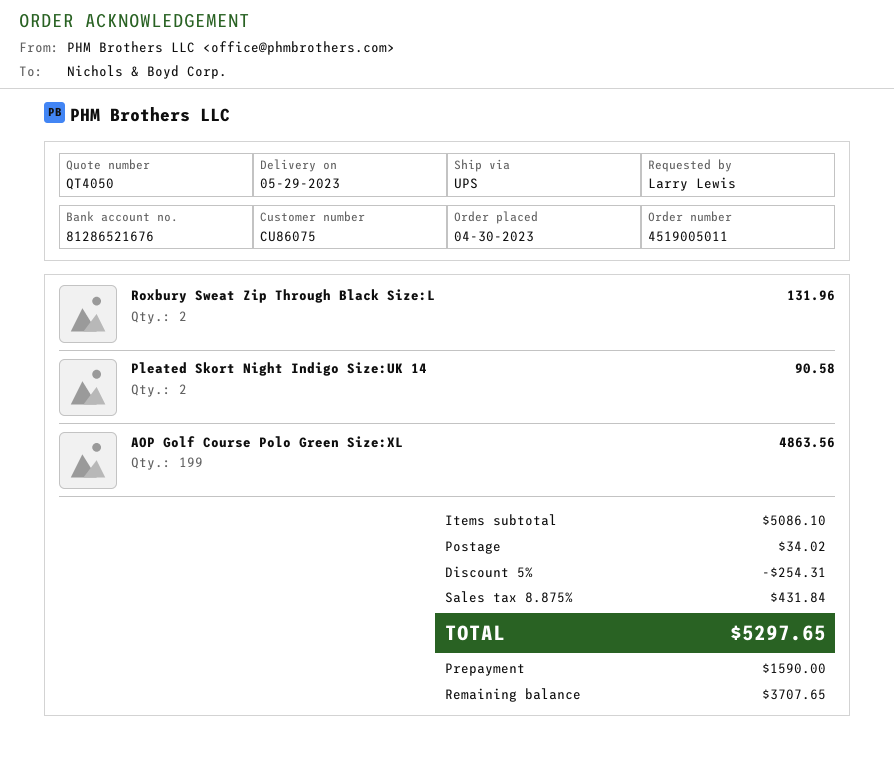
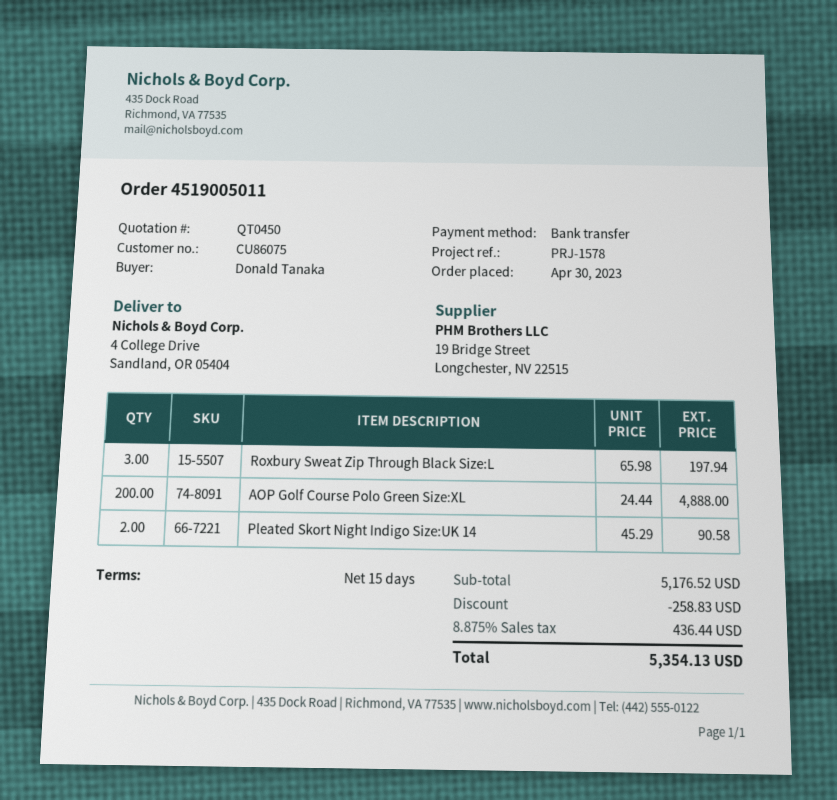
quote number: QT4050 -> QT0450
ordered by: Larry Lewis -> Donald Tanaka
Roxbury Sweat Zip Through Black Size:L: 2 for 131.96 -> 3 for 197.94
AOP Golf Course Polo Green Size:XL: 199 for 4863.56 -> 200 for 4888.00
subtotal: 5086.10 -> 5176.52
discount: 254.31 -> 258.83
shipping: 34.02 -> none
tax: 8.875% = 431.84 -> 8.875% = 436.44
total: 5297.65 -> 5354.13

